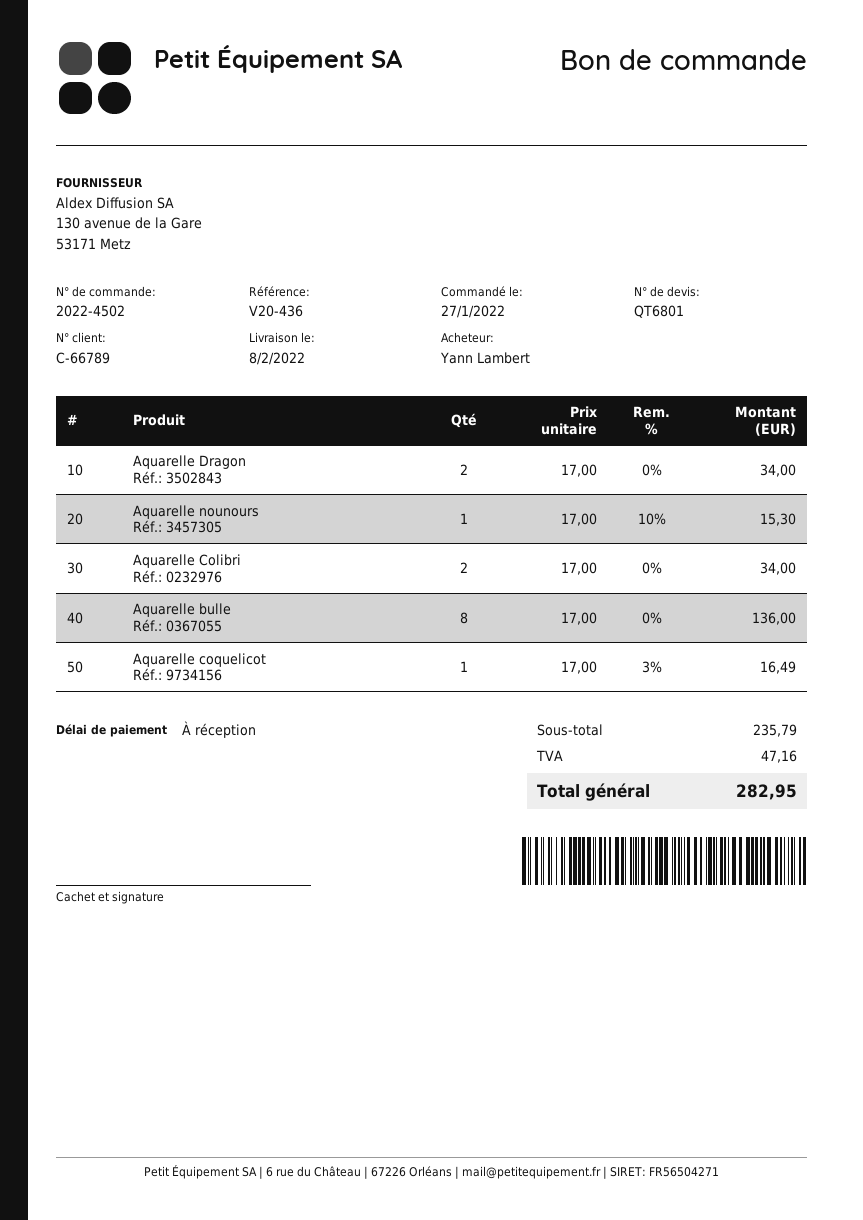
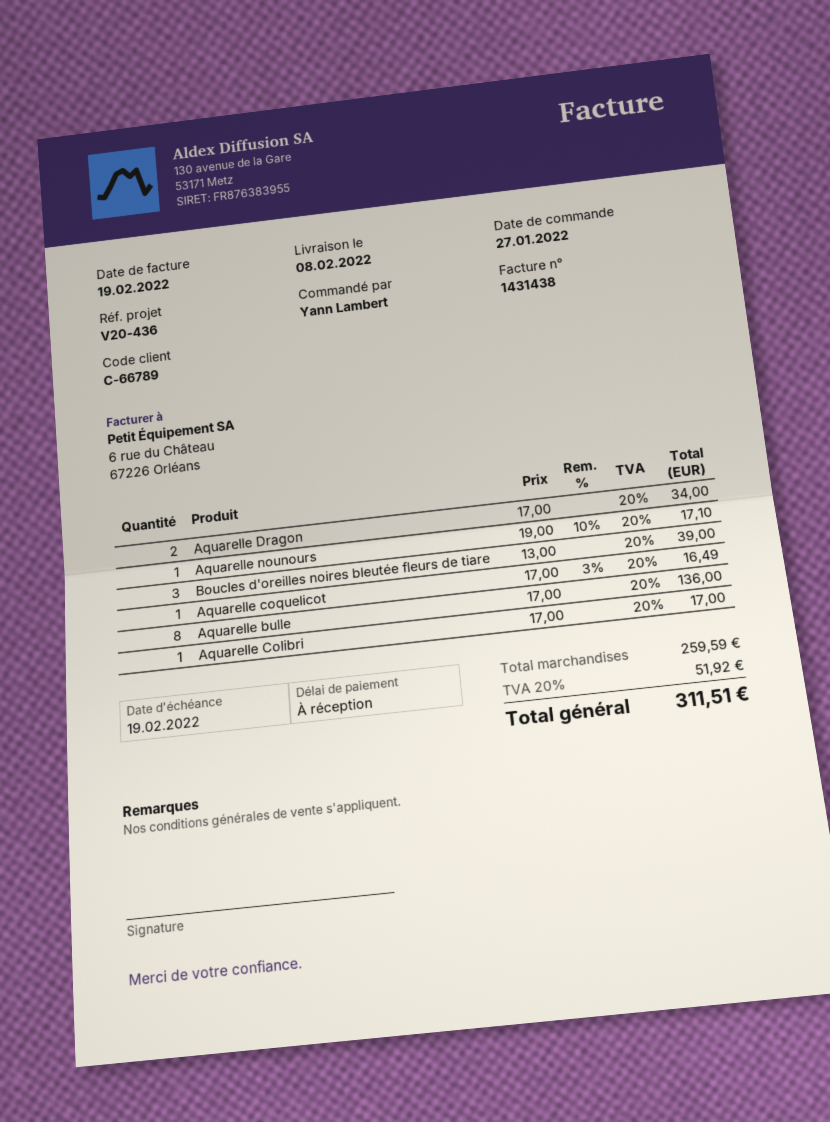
Aquarelle nounours: 1 x 17.00 - 10% = 15.30 -> 1 x 19.00 - 10% = 17.10
Aquarelle Colibri: 2 x 17.00 = 34.00 -> 1 x 17.00 = 17.00
Boucles d'oreilles noires bleutée fleurs de tiare: none -> 3 x 13.00 = 39.00
subtotal: 235.79 -> 259.59
tax: 47.16 -> 51.92
total: 282.95 -> 311.51

